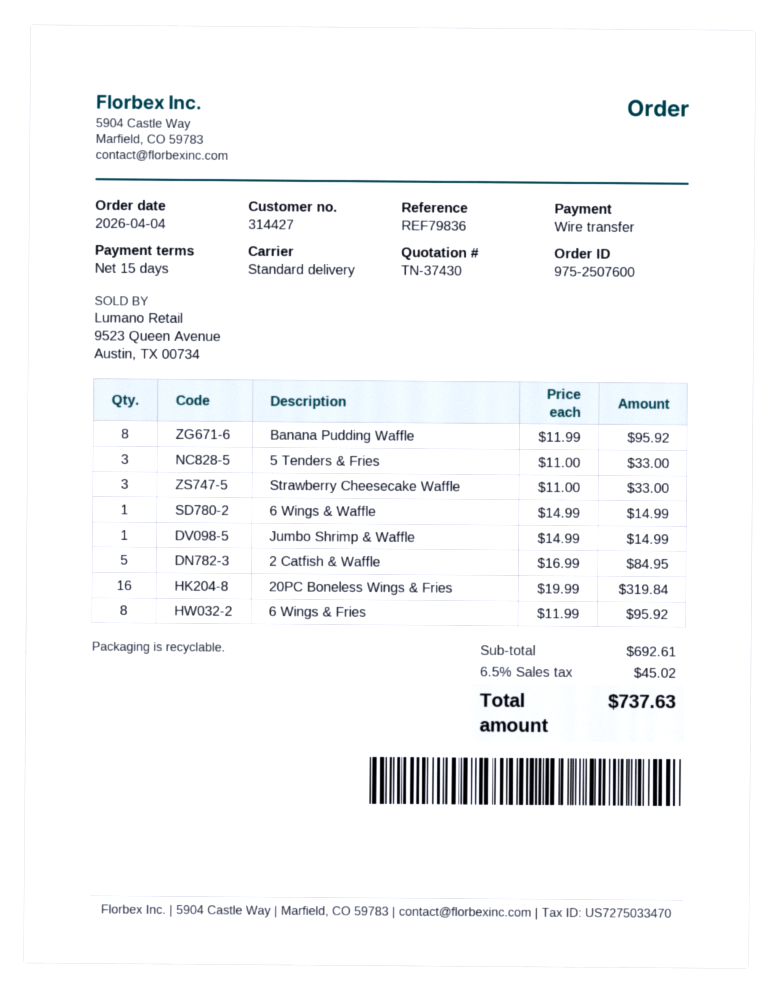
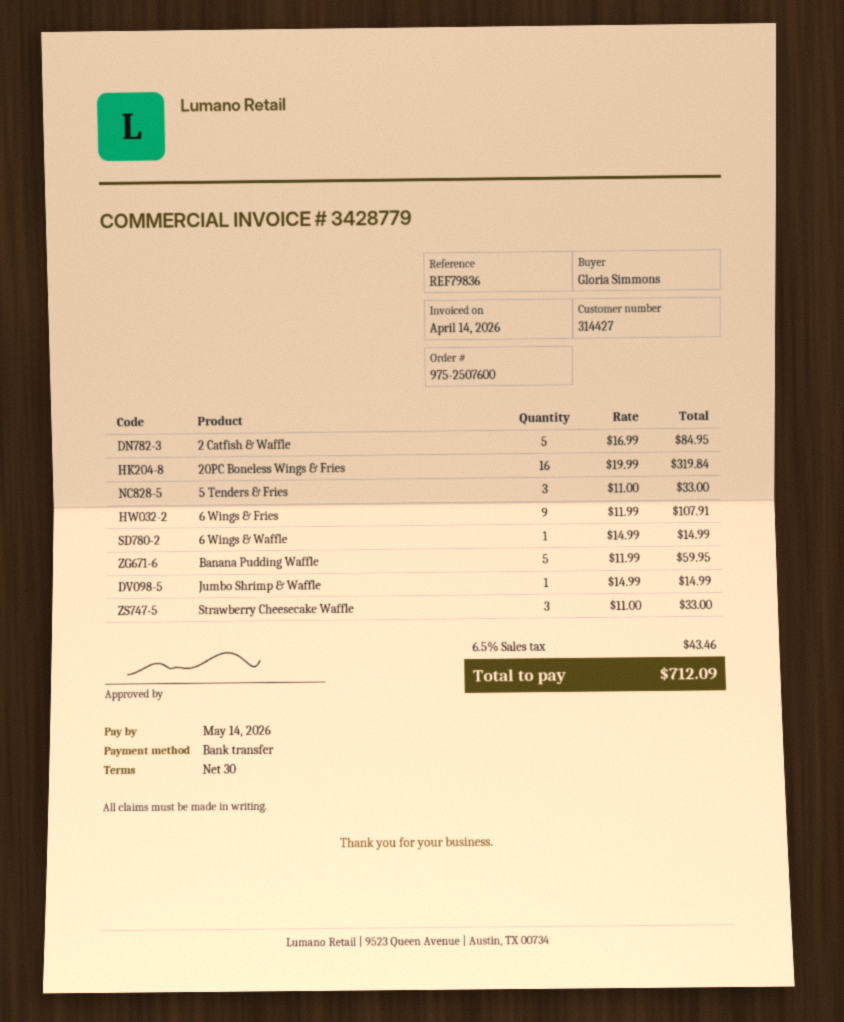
payment terms: 15 days -> 30 days
Banana Pudding Waffle: 8 x 11.99 = 95.92 -> 5 x 11.99 = 59.95
6 Wings & Fries: 8 x 11.99 = 95.92 -> 9 x 11.99 = 107.91
tax: 6.5% = 45.02 -> 6.5% = 43.46
total: 737.63 -> 712.09

